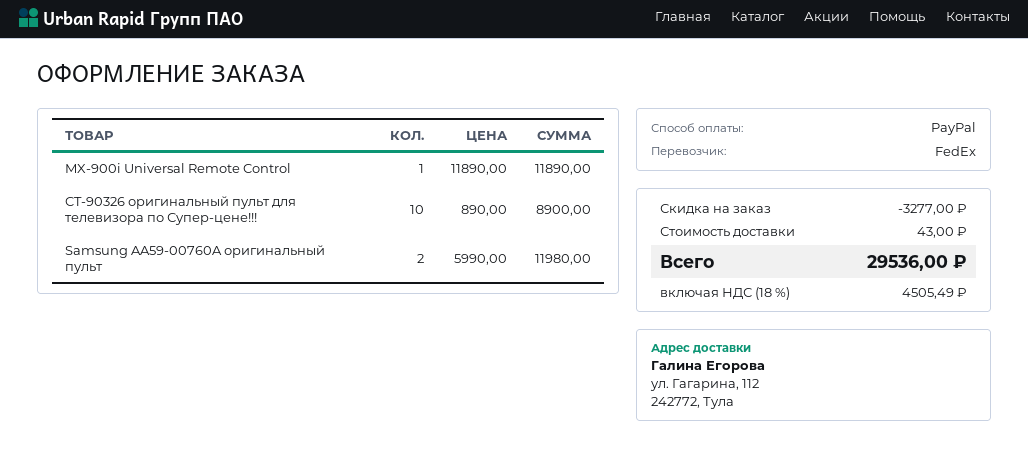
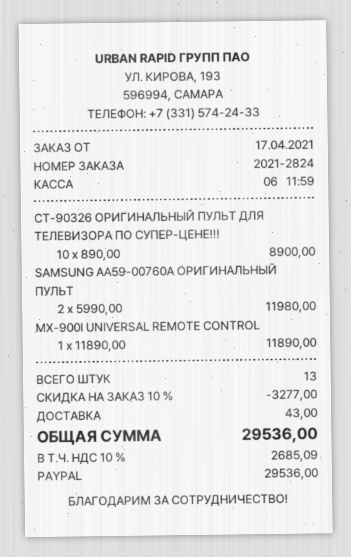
tax: 18% = 4505.49 -> 10% = 2685.09

